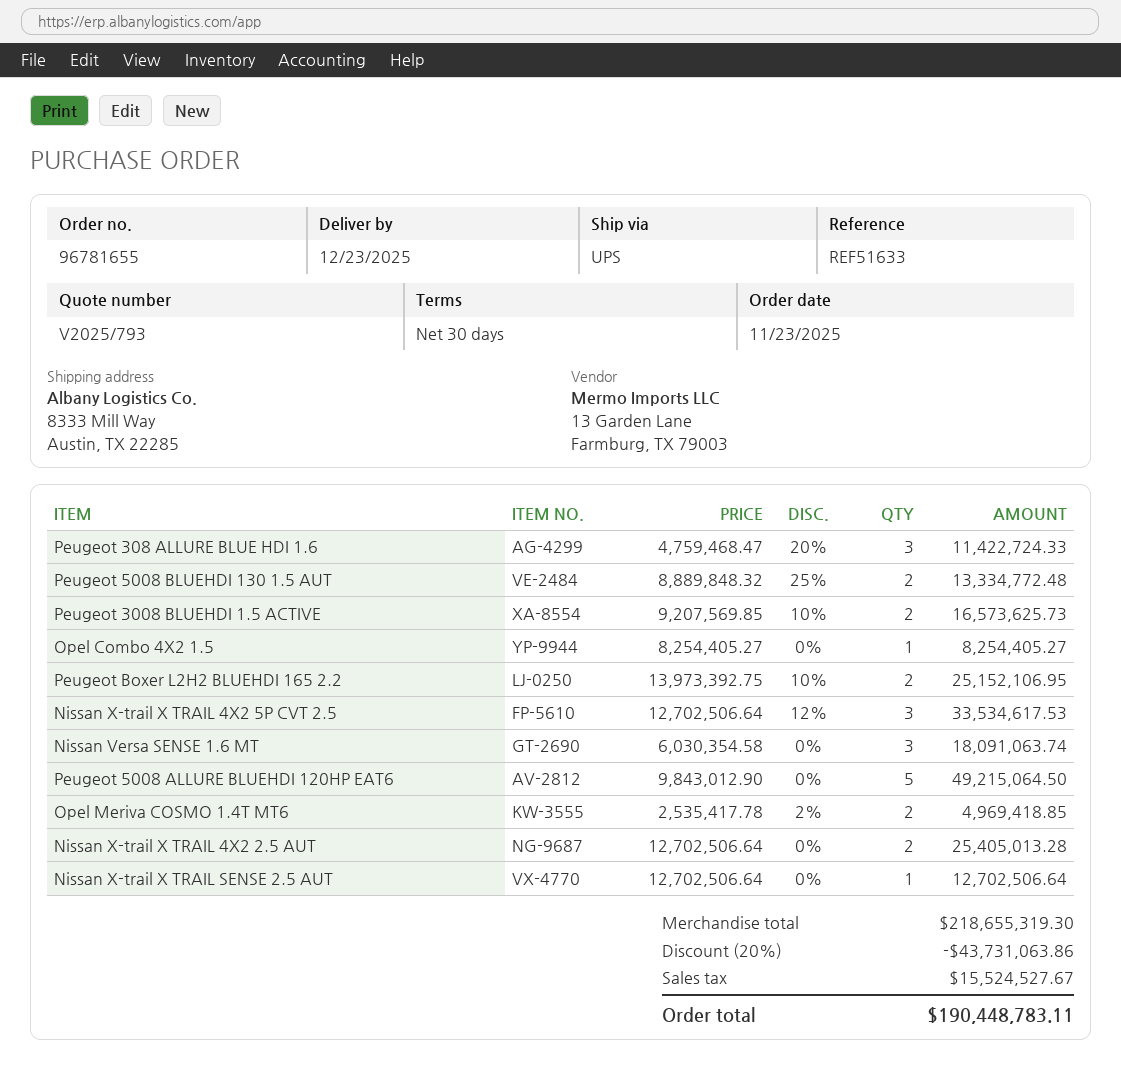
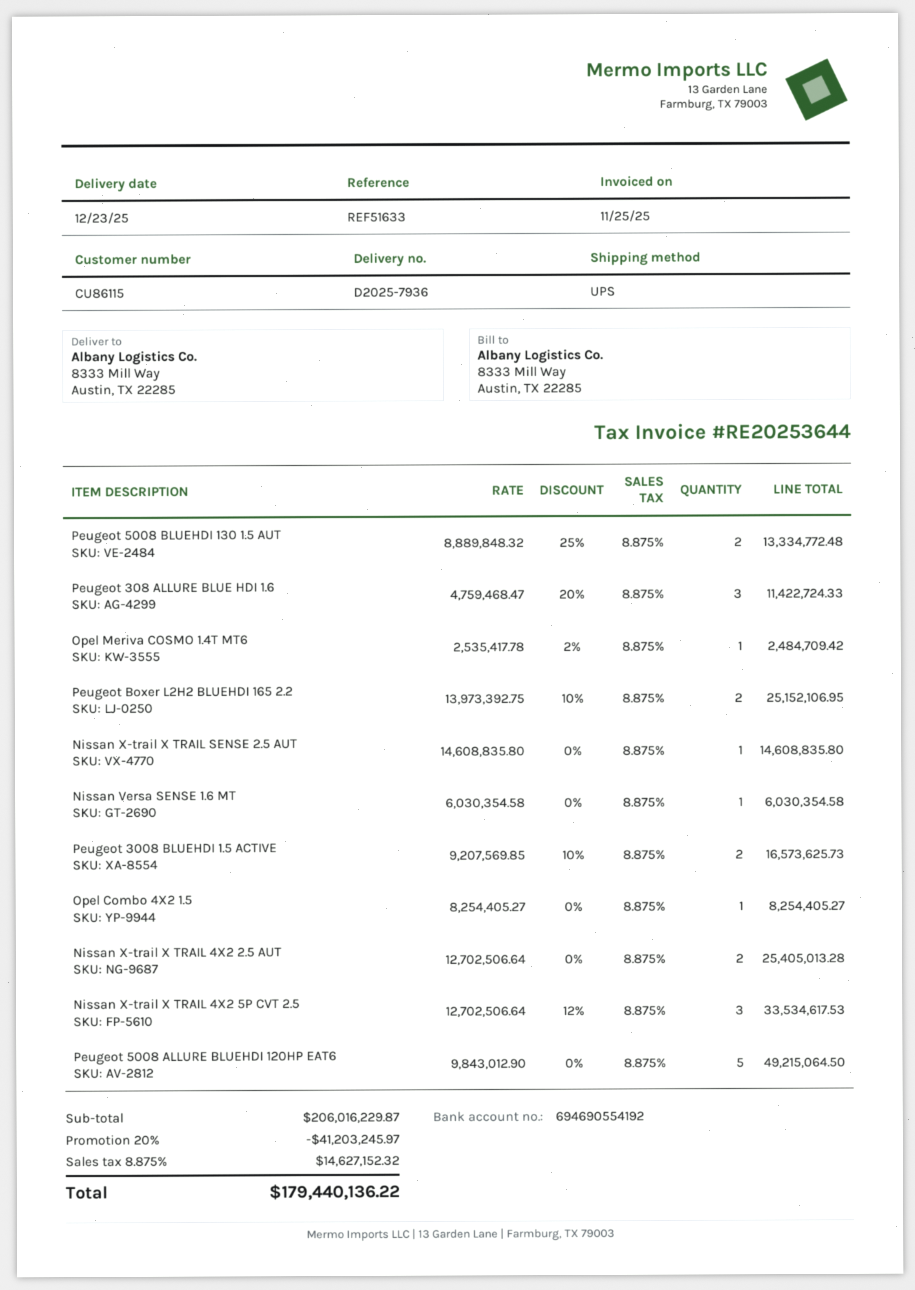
Nissan Versa SENSE 1.6 MT: 3 x 6030354.58 = 18091063.74 -> 1 x 6030354.58 = 6030354.58
Opel Meriva COSMO 1.4T MT6: 2 x 2535417.78 - 2% = 4969418.85 -> 1 x 2535417.78 - 2% = 2484709.42
Nissan X-trail X TRAIL SENSE 2.5 AUT: 1 x 12702506.64 = 12702506.64 -> 1 x 14608835.80 = 14608835.80
subtotal: 218655319.30 -> 206016229.87
discount: 20% = 43731063.86 -> 20% = 41203245.97
tax: 15524527.67 -> 14627152.32
total: 190448783.11 -> 179440136.22

